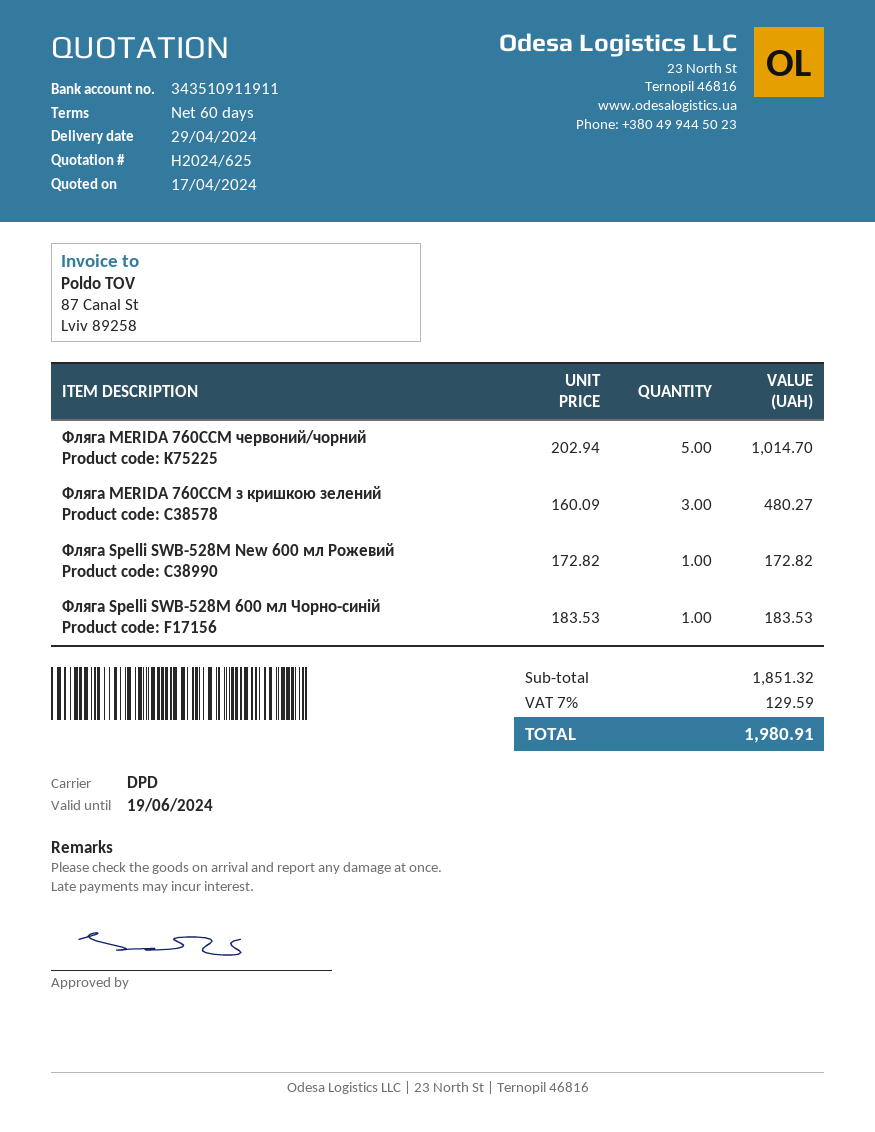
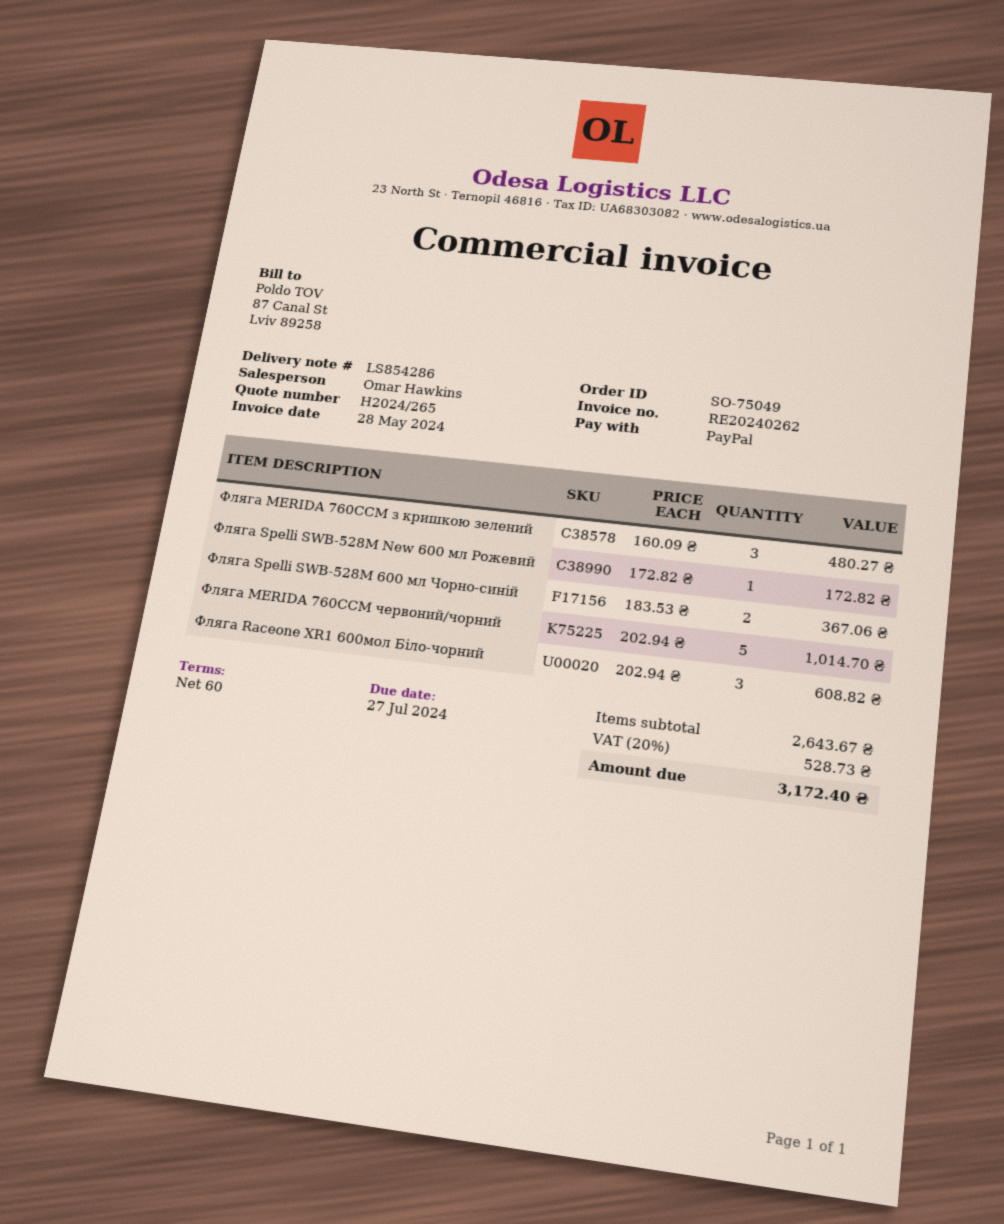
quote number: H2024/625 -> H2024/265
Фляга Spelli SWB-528M 600 мл Чорно-синій: 1 x 183.53 = 183.53 -> 2 x 183.53 = 367.06
Фляга Raceone XR1 600мол Біло-чорний: none -> 3 x 202.94 = 608.82
subtotal: 1851.32 -> 2643.67
tax: 7% = 129.59 -> 20% = 528.73
total: 1980.91 -> 3172.40

